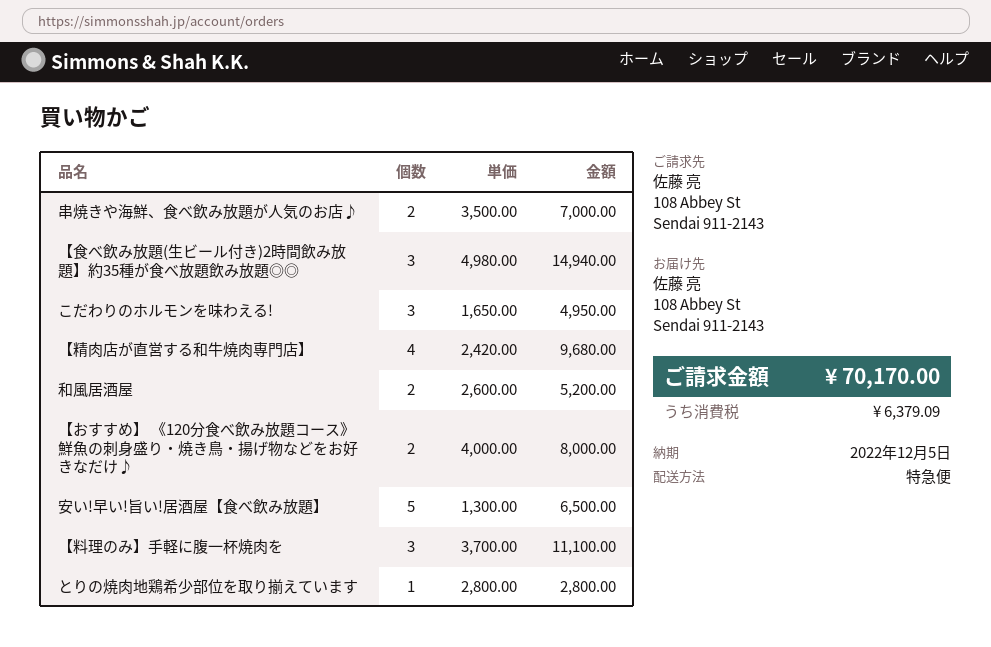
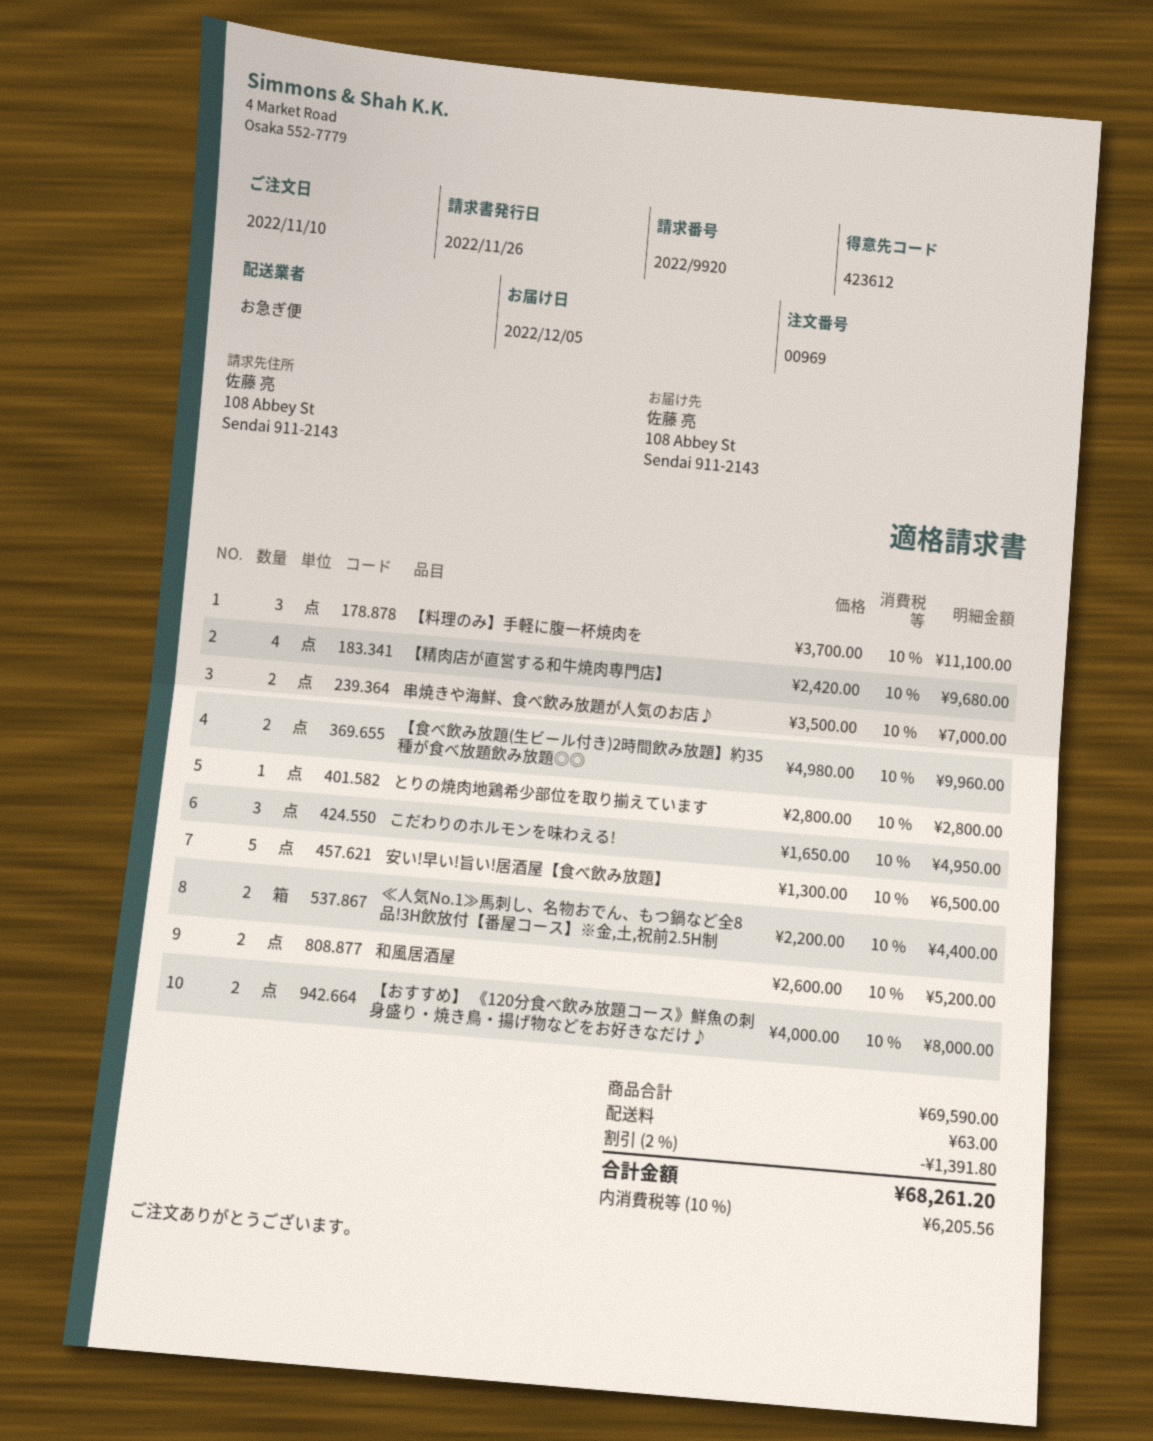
【食べ飲み放題(生ビール付き)2時間飲み放題】約35種が食べ放題飲み放題◎◎: 3 x 4980.00 = 14940.00 -> 2 x 4980.00 = 9960.00
≪人気No.1≫馬刺し、名物おでん、もつ鍋など全8品!3H飲放付【番屋コース】※金,土,祝前2.5H制: none -> 2 x 2200.00 = 4400.00
discount: none -> 2% = 1391.80
shipping: none -> 63.00
tax: 6379.09 -> 6205.56
total: 70170.00 -> 68261.20

